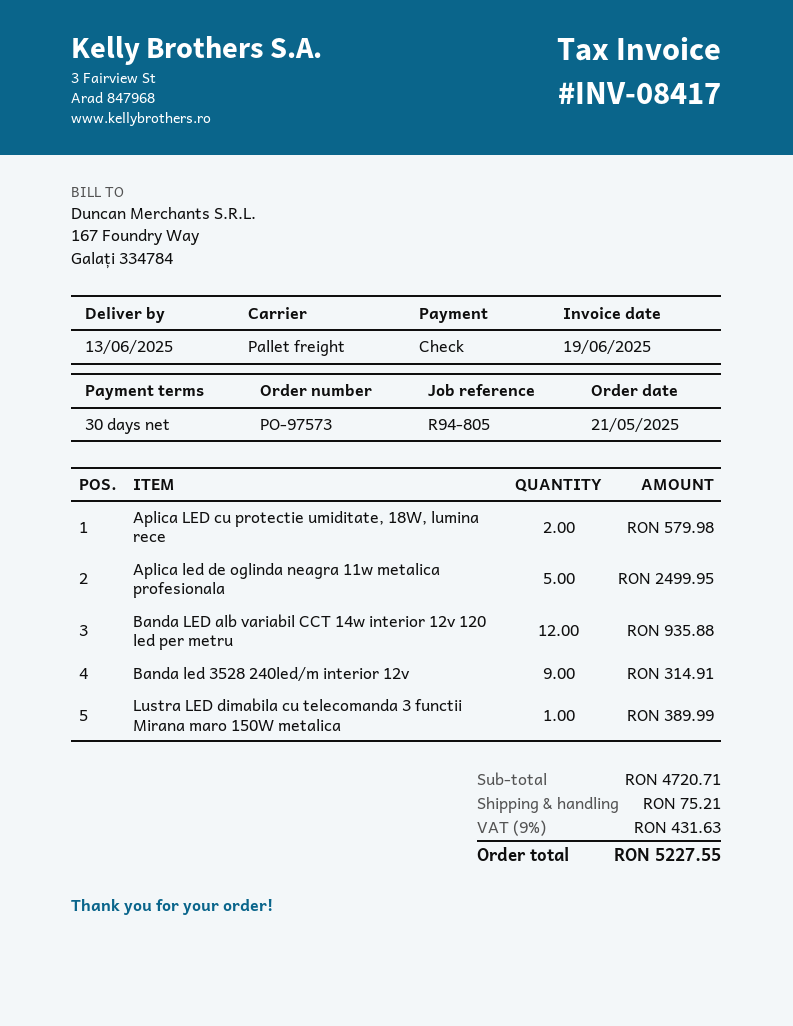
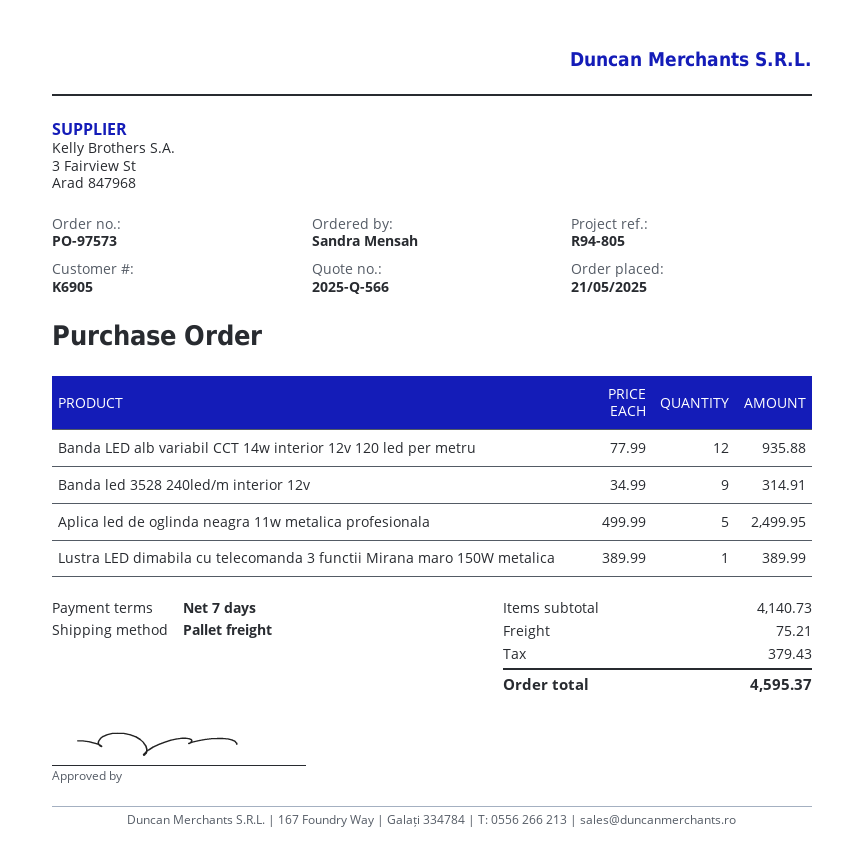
payment terms: 30 days -> 7 days
Aplica LED cu protectie umiditate, 18W, lumina rece: 2 for 579.98 -> none
subtotal: 4720.71 -> 4140.73
tax: 431.63 -> 379.43
total: 5227.55 -> 4595.37

